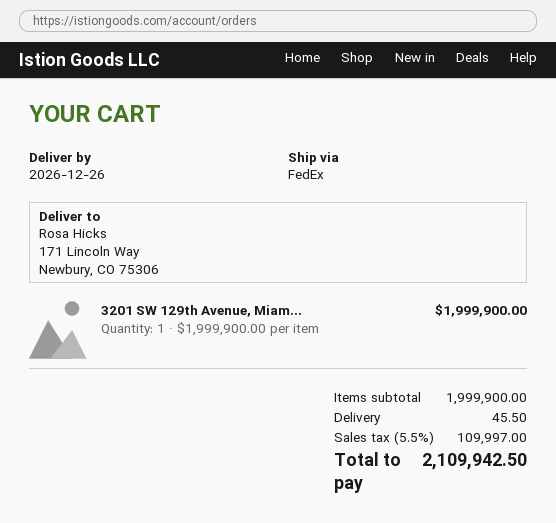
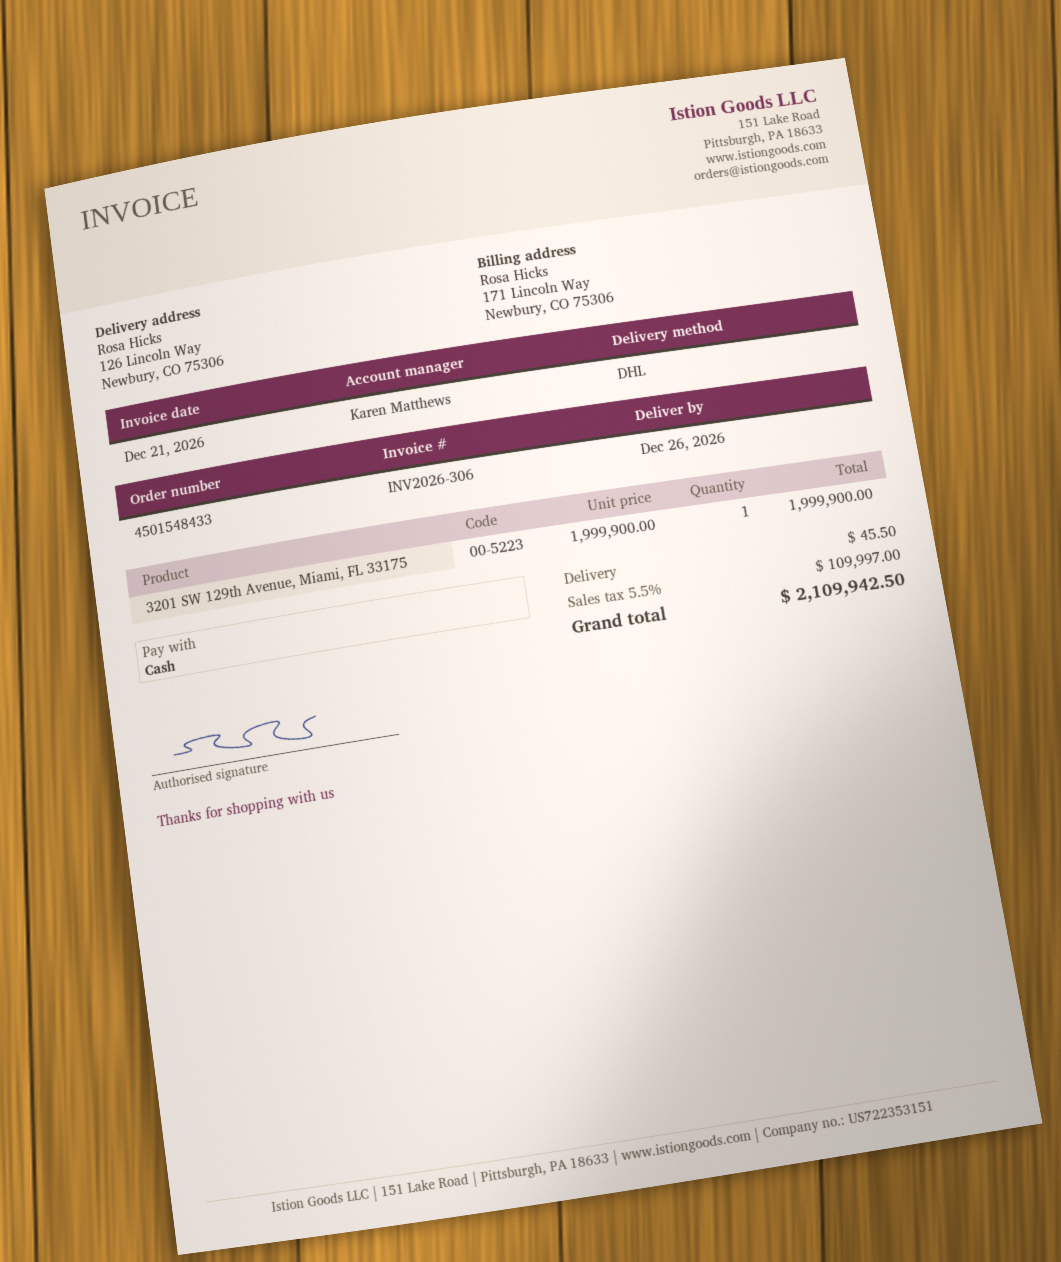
shipping method: FedEx -> DHL
ship to: 171 Lincoln Way, Newbury, CO 75306 -> 126 Lincoln Way, Newbury, CO 75306

